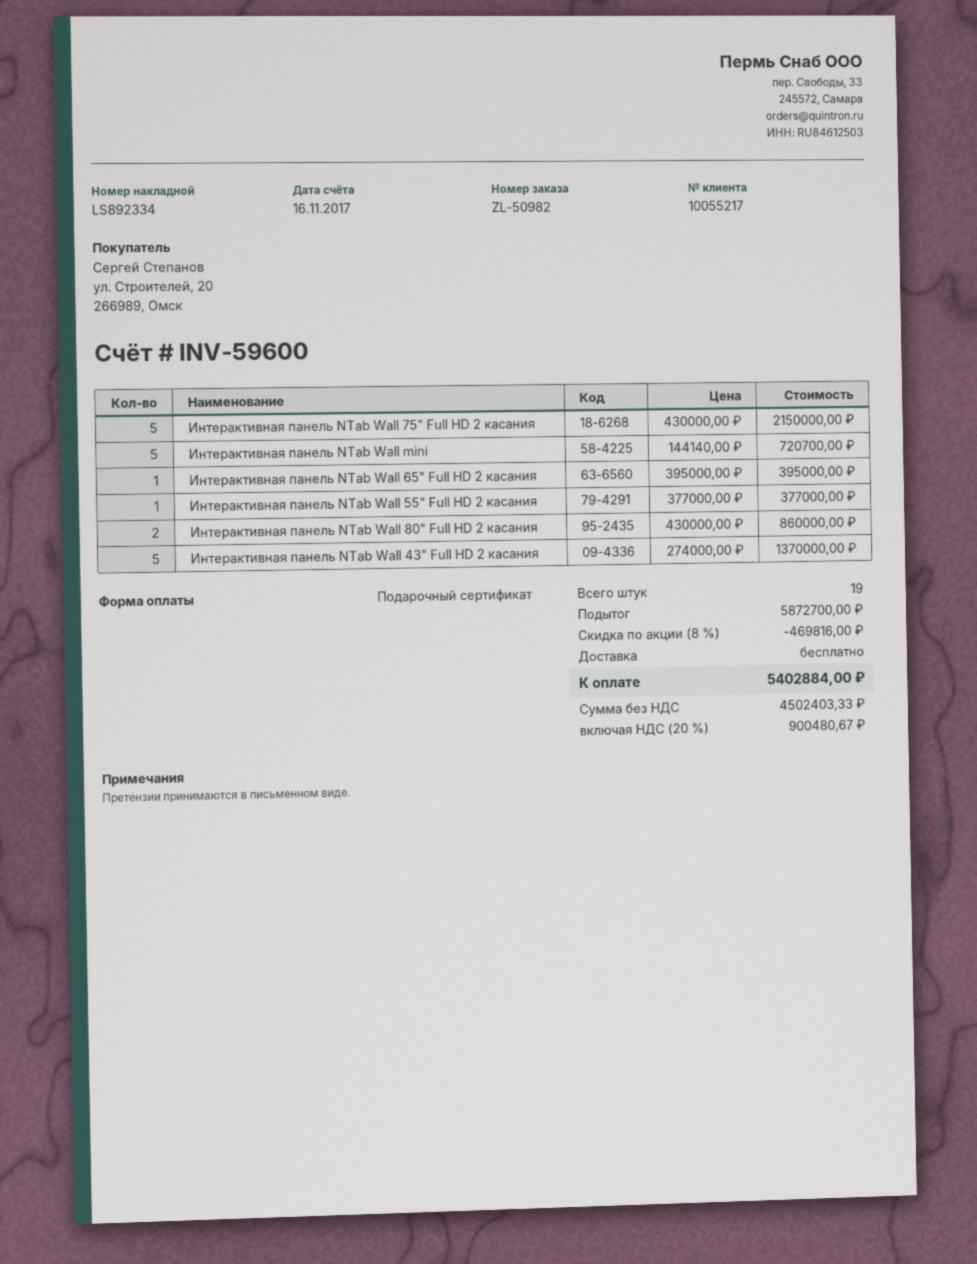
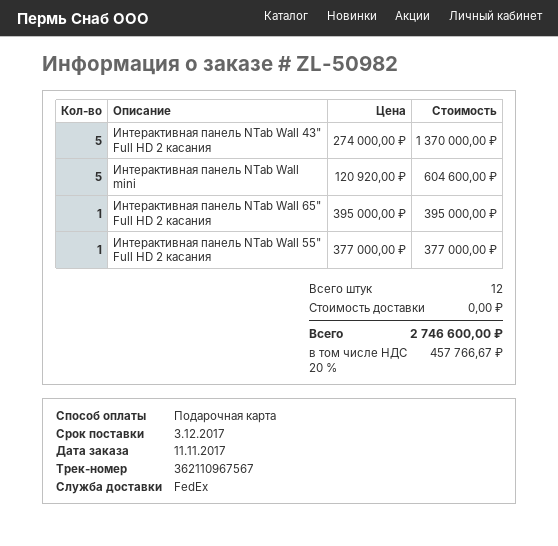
Интерактивная панель NTab Wall 75" Full HD 2 касания: 5 x 430000.00 = 2150000.00 -> none
Интерактивная панель NTab Wall mini: 5 x 144140.00 = 720700.00 -> 5 x 120920.00 = 604600.00
Интерактивная панель NTab Wall 80" Full HD 2 касания: 2 x 430000.00 = 860000.00 -> none
total quantity: 19 -> 12
discount: 8% = 469816.00 -> none
tax: 20% = 900480.67 -> 20% = 457766.67
total: 5402884.00 -> 2746600.00

